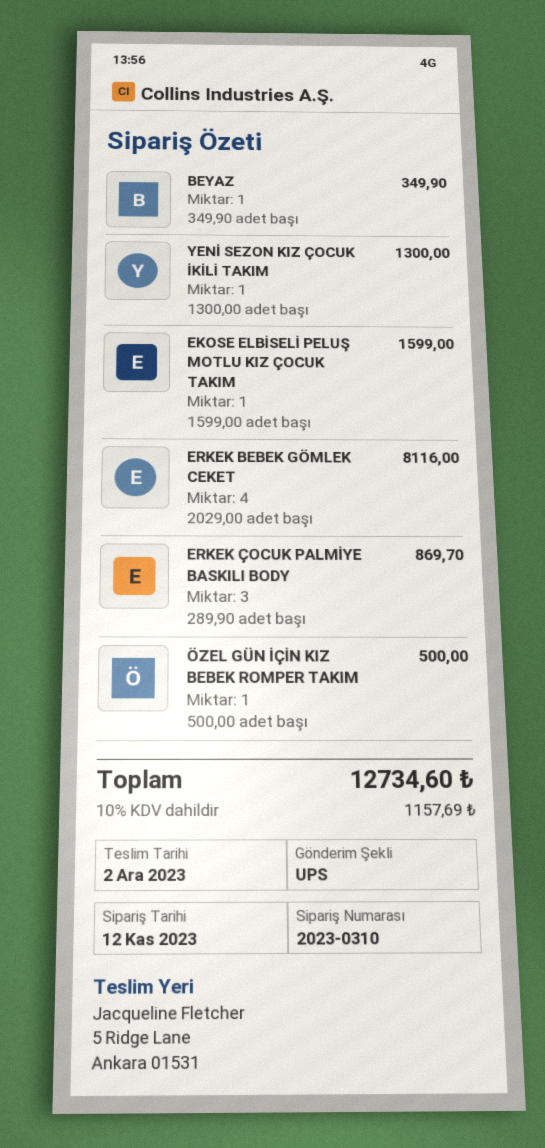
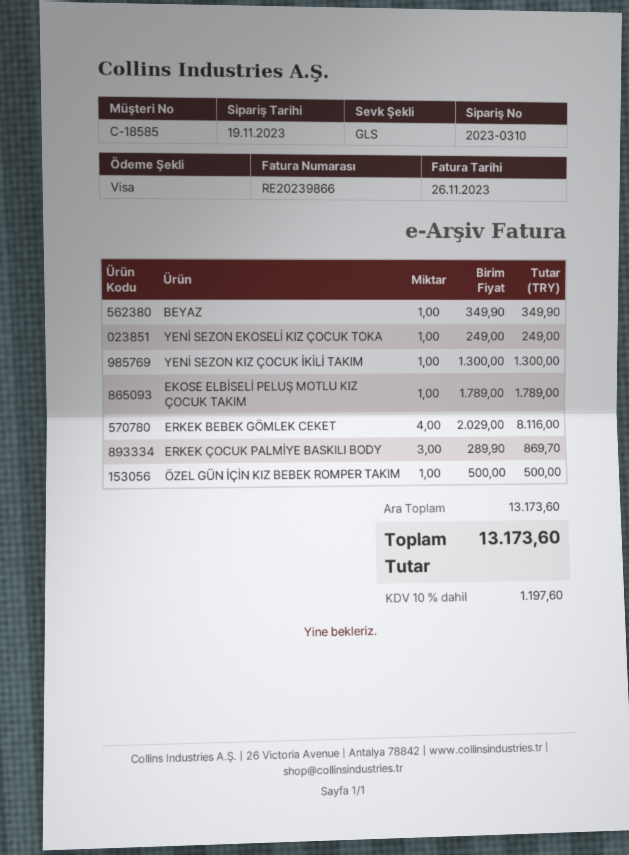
order date: 2023-11-12 -> 2023-11-19
shipping method: UPS -> GLS
EKOSE ELBİSELİ PELUŞ MOTLU KIZ ÇOCUK TAKIM: 1 x 1599.00 = 1599.00 -> 1 x 1789.00 = 1789.00
YENİ SEZON EKOSELİ KIZ ÇOCUK TOKA: none -> 1 x 249.00 = 249.00
tax: 10% = 1157.69 -> 10% = 1197.60
total: 12734.60 -> 13173.60

